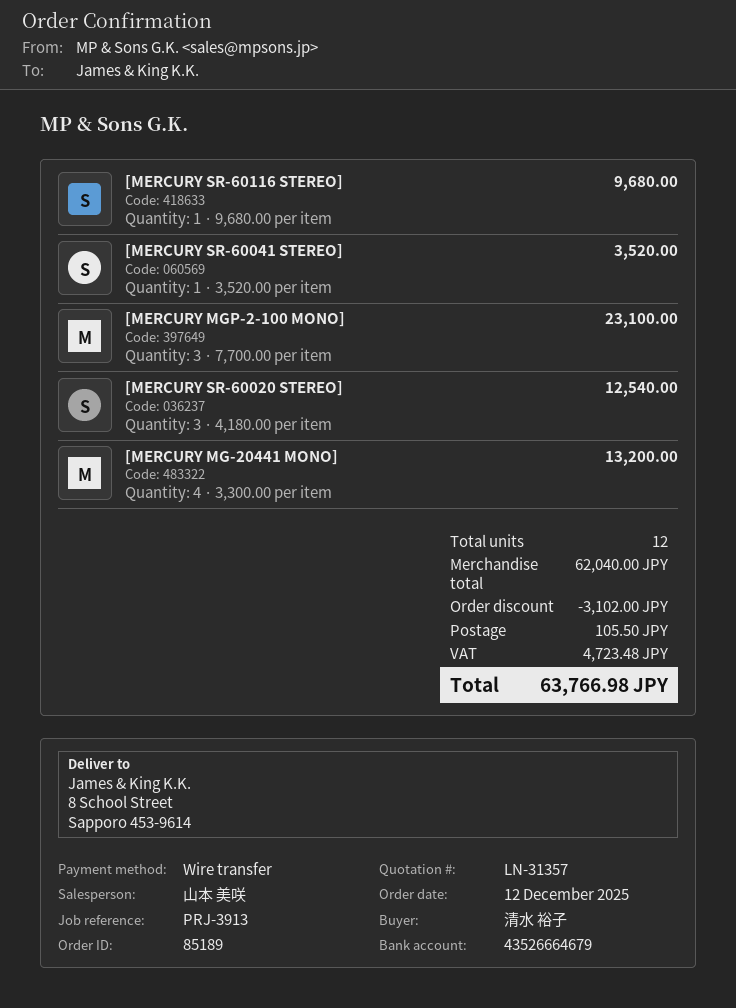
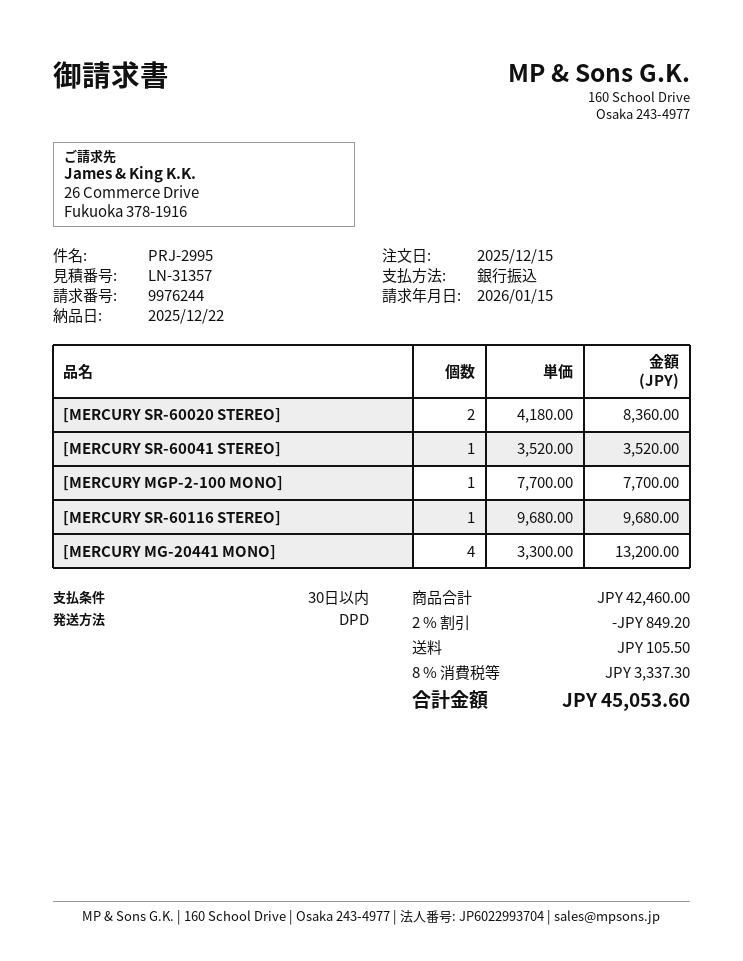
order date: 2025-12-12 -> 2025-12-15
reference: PRJ-3913 -> PRJ-2995
[MERCURY MGP-2-100 MONO]: 3 x 7700.00 = 23100.00 -> 1 x 7700.00 = 7700.00
[MERCURY SR-60020 STEREO]: 3 x 4180.00 = 12540.00 -> 2 x 4180.00 = 8360.00
subtotal: 62040.00 -> 42460.00
discount: 3102.00 -> 849.20
tax: 4723.48 -> 3337.30
total: 63766.98 -> 45053.60

